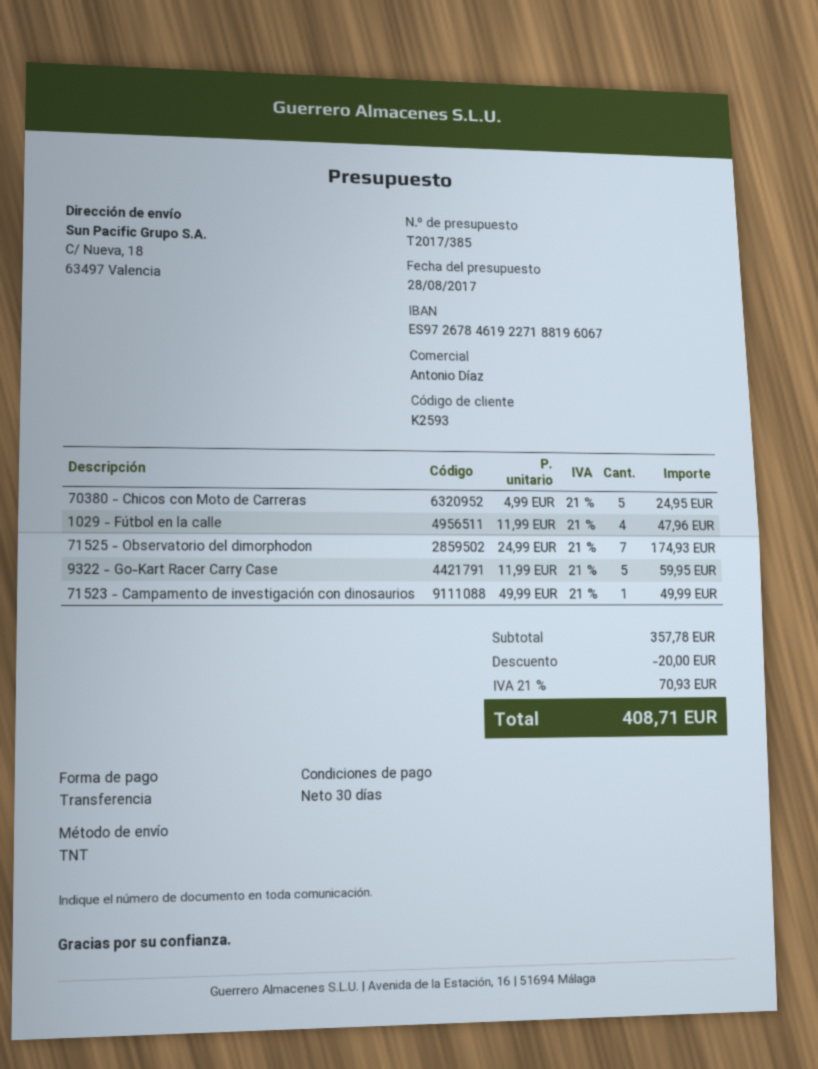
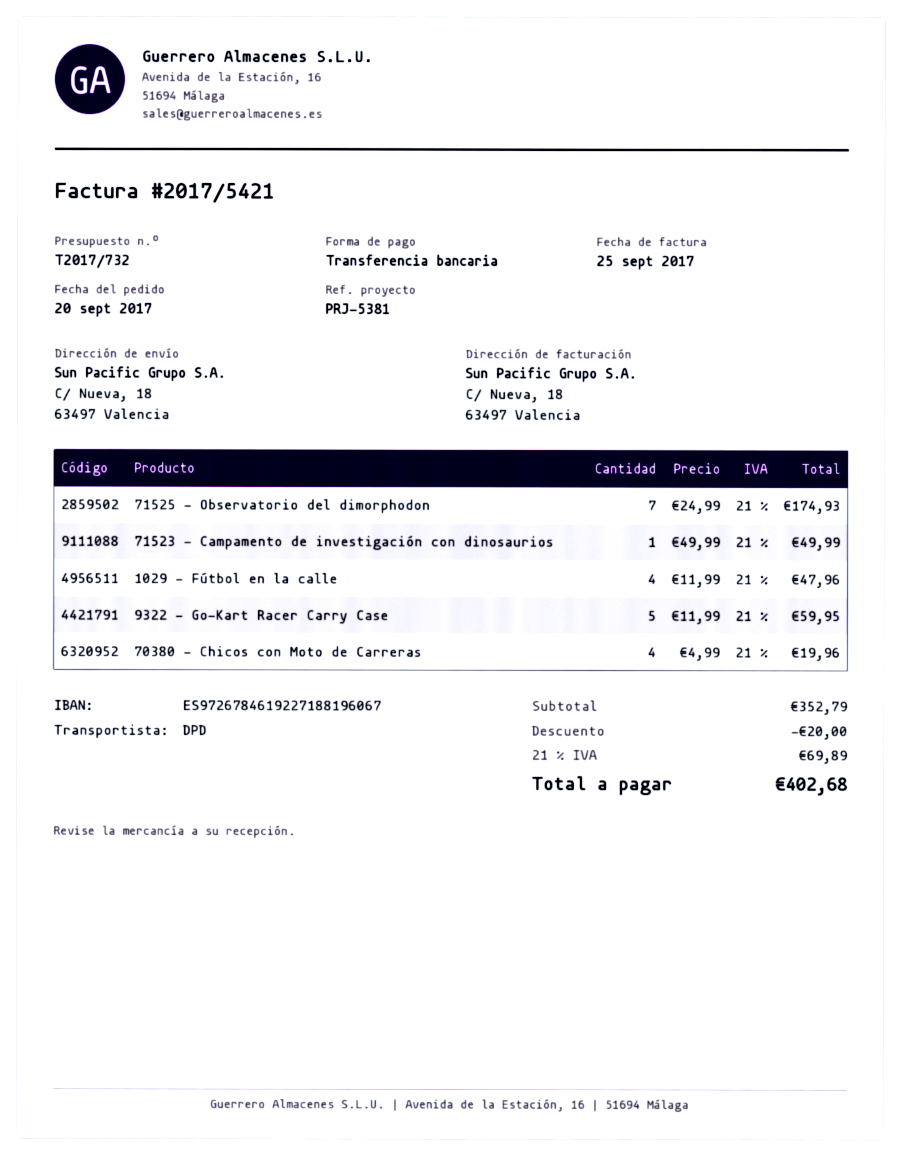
quote number: T2017/385 -> T2017/732
shipping method: TNT -> DPD
70380 - Chicos con Moto de Carreras: 5 x 4.99 = 24.95 -> 4 x 4.99 = 19.96
subtotal: 357.78 -> 352.79
tax: 21% = 70.93 -> 21% = 69.89
total: 408.71 -> 402.68

